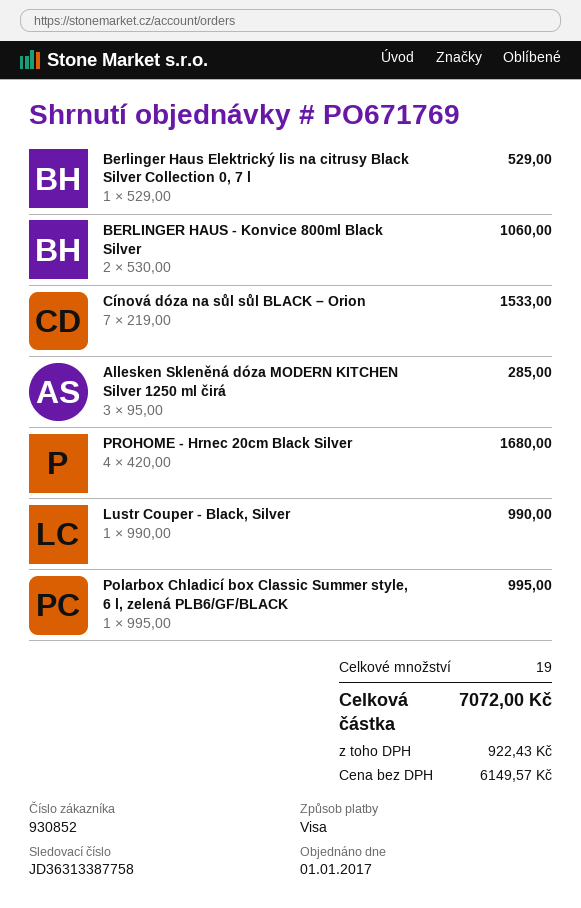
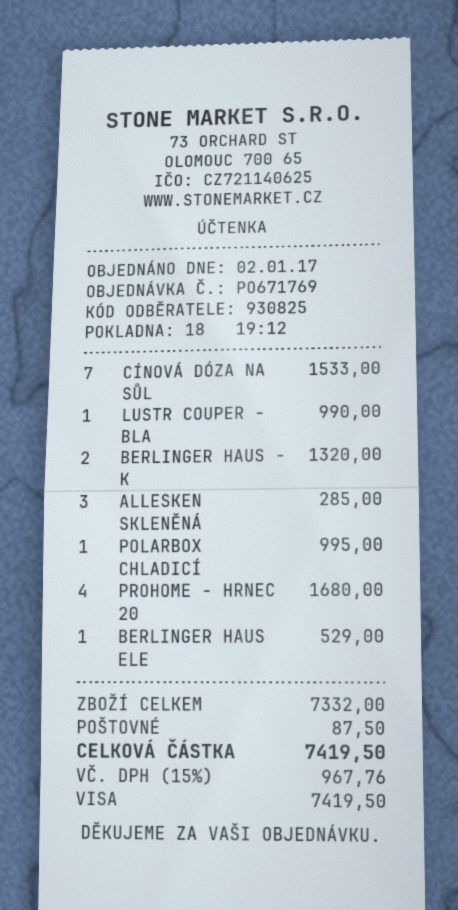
order date: 2017-01-01 -> 2017-01-02
customer number: 930852 -> 930825
BERLINGER HAUS - Konvice 800ml Black Silver: 2 for 1060.00 -> 2 for 1320.00
shipping: none -> 87.50
tax: 922.43 -> 967.76
total: 7072.00 -> 7419.50

